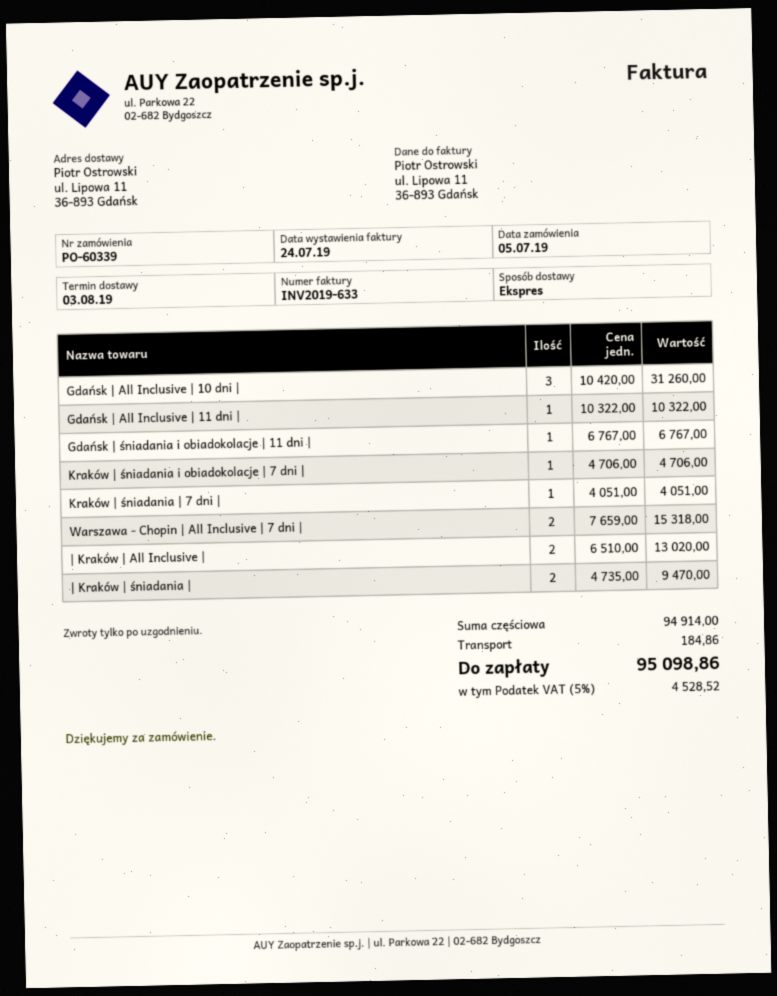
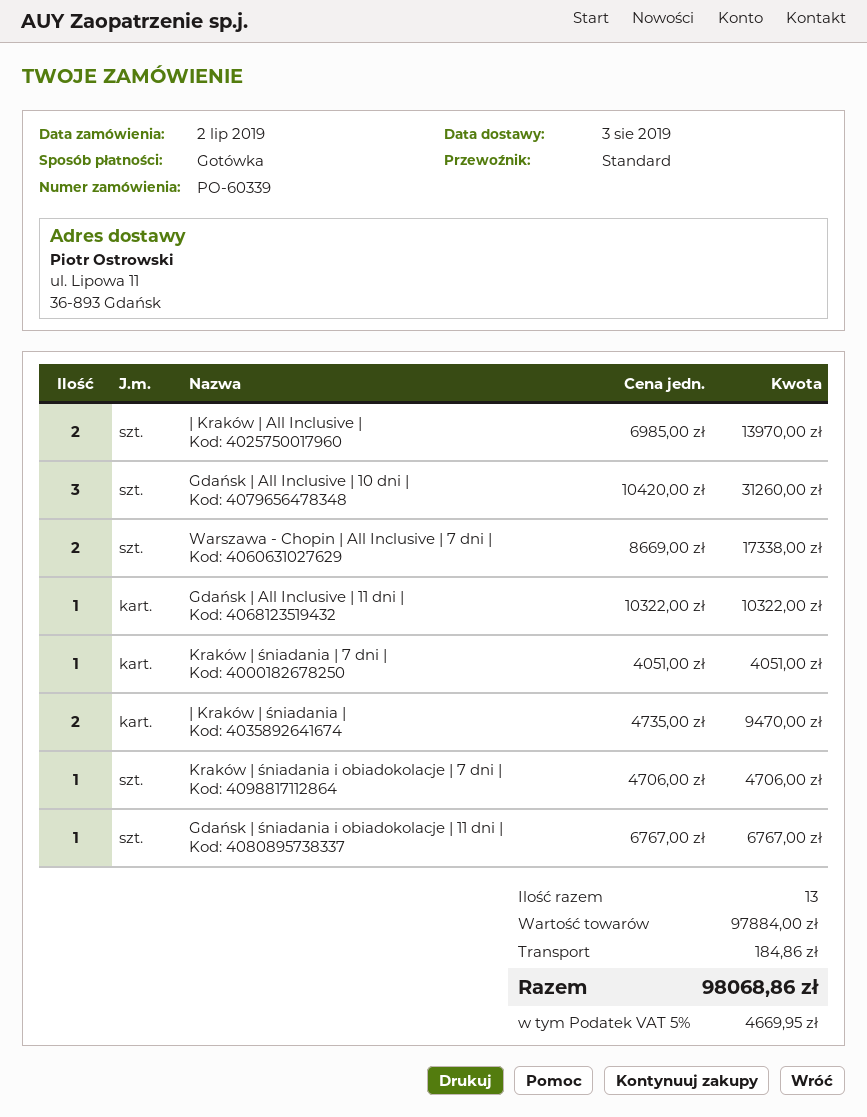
order date: 2019-07-05 -> 2019-07-02
shipping method: express -> standard
Warszawa - Chopin | All Inclusive | 7 dni |: 2 x 7659.00 = 15318.00 -> 2 x 8669.00 = 17338.00
| Kraków | All Inclusive |: 2 x 6510.00 = 13020.00 -> 2 x 6985.00 = 13970.00
subtotal: 94914.00 -> 97884.00
tax: 5% = 4528.52 -> 5% = 4669.95
total: 95098.86 -> 98068.86

